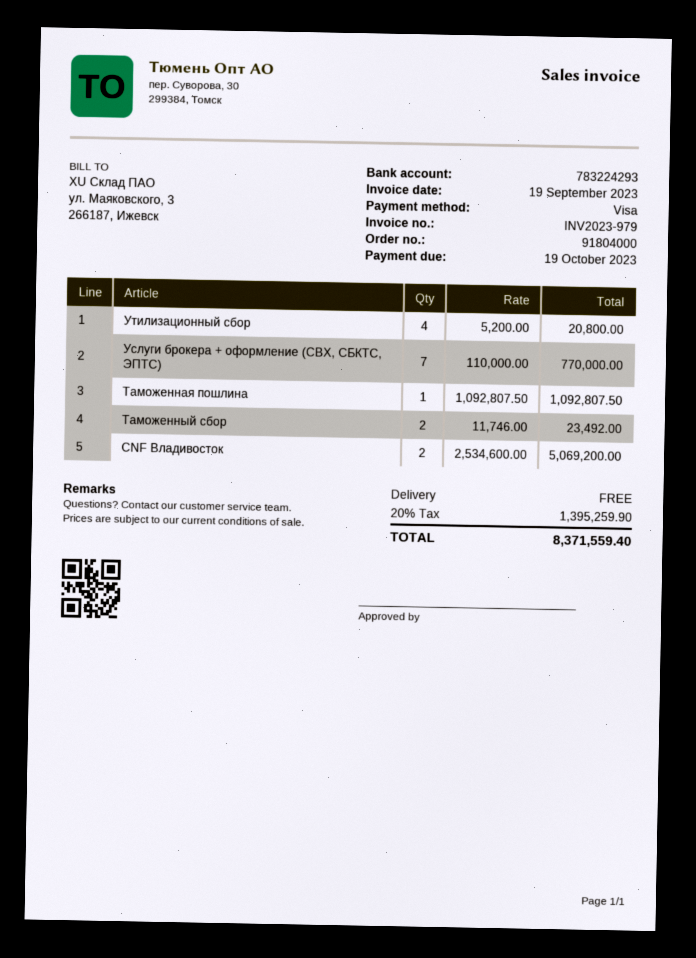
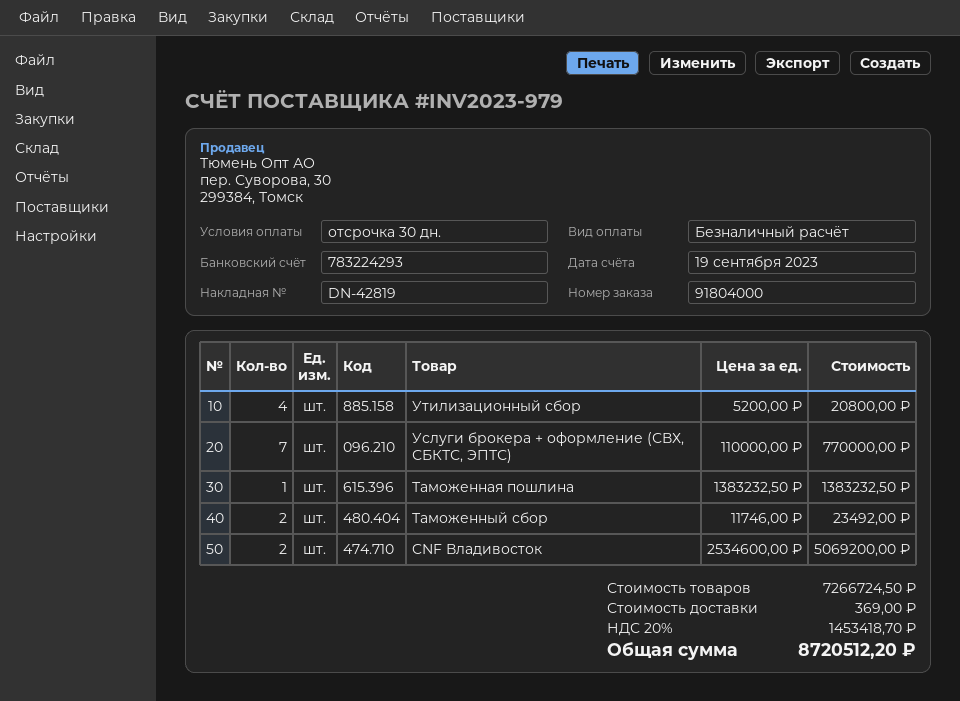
payment method: Visa -> bank transfer
Таможенная пошлина: 1 x 1092807.50 = 1092807.50 -> 1 x 1383232.50 = 1383232.50
shipping: 0.00 -> 369.00
tax: 20% = 1395259.90 -> 20% = 1453418.70
total: 8371559.40 -> 8720512.20

